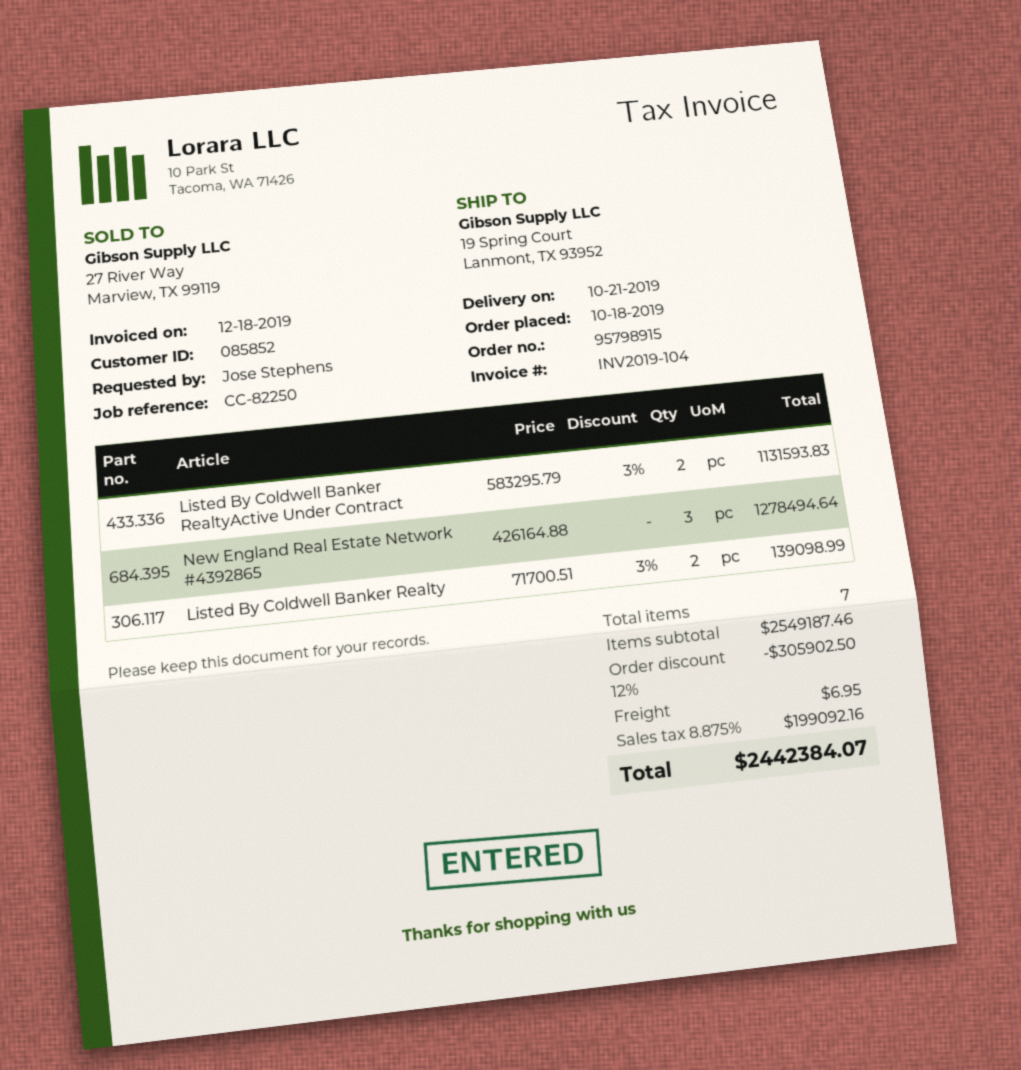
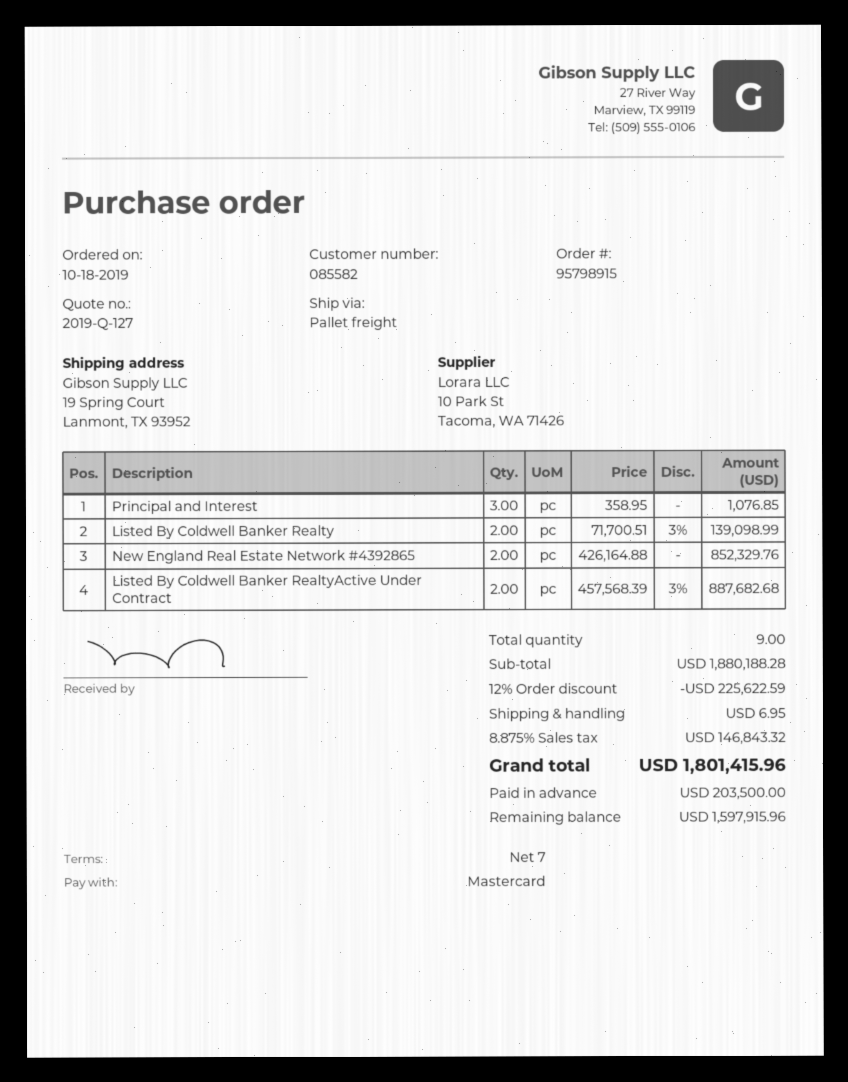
customer number: 085852 -> 085582
Listed By Coldwell Banker RealtyActive Under Contract: 2 x 583295.79 - 3% = 1131593.83 -> 2 x 457568.39 - 3% = 887682.68
New England Real Estate Network #4392865: 3 x 426164.88 = 1278494.64 -> 2 x 426164.88 = 852329.76
Principal and Interest: none -> 3 x 358.95 = 1076.85
total quantity: 7 -> 9
subtotal: 2549187.46 -> 1880188.28
discount: 12% = 305902.50 -> 12% = 225622.59
tax: 8.875% = 199092.16 -> 8.875% = 146843.32
total: 2442384.07 -> 1801415.96

